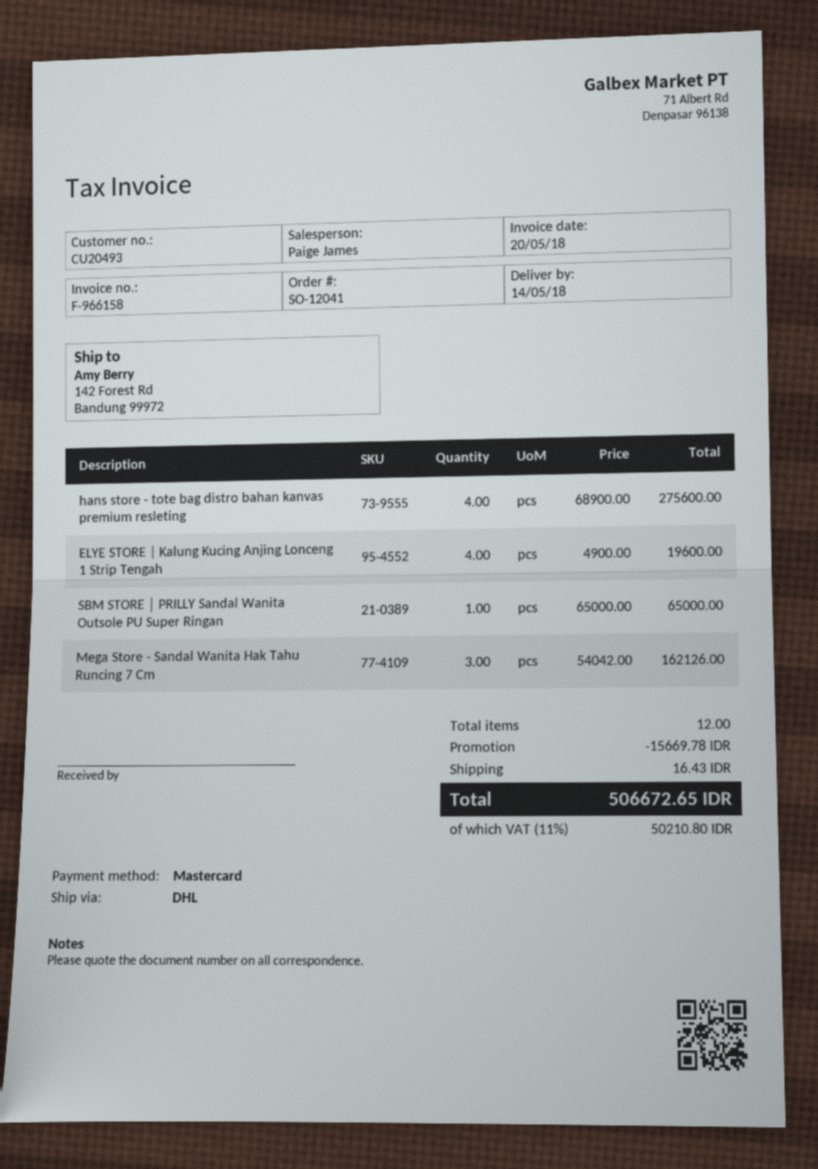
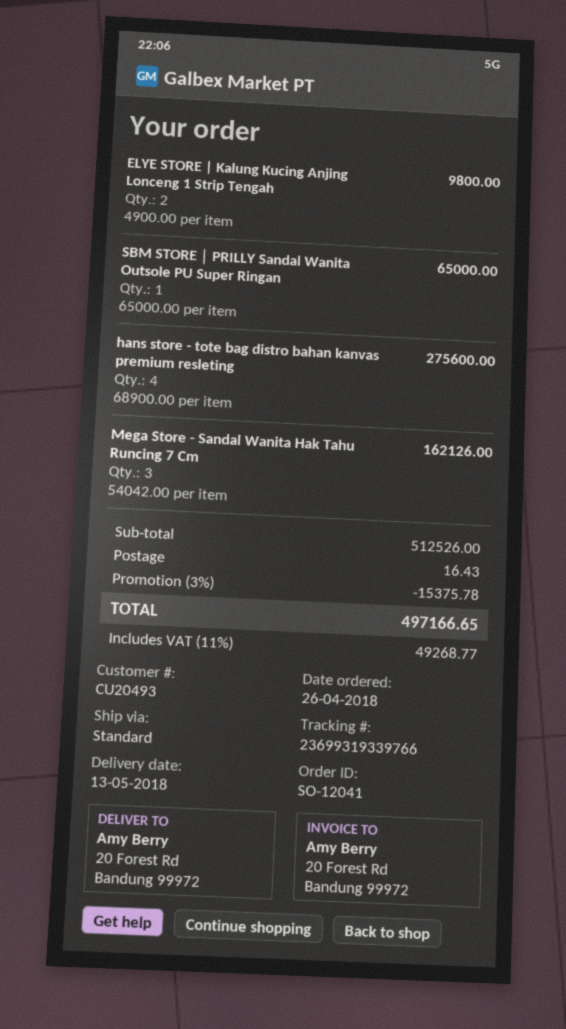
delivery date: 2018-05-14 -> 2018-05-13
shipping method: DHL -> standard
ship to: 142 Forest Rd, Bandung 99972 -> 20 Forest Rd, Bandung 99972
ELYE STORE | Kalung Kucing Anjing Lonceng 1 Strip Tengah: 4 x 4900.00 = 19600.00 -> 2 x 4900.00 = 9800.00
discount: 15669.78 -> 15375.78
tax: 11% = 50210.80 -> 11% = 49268.77
total: 506672.65 -> 497166.65

